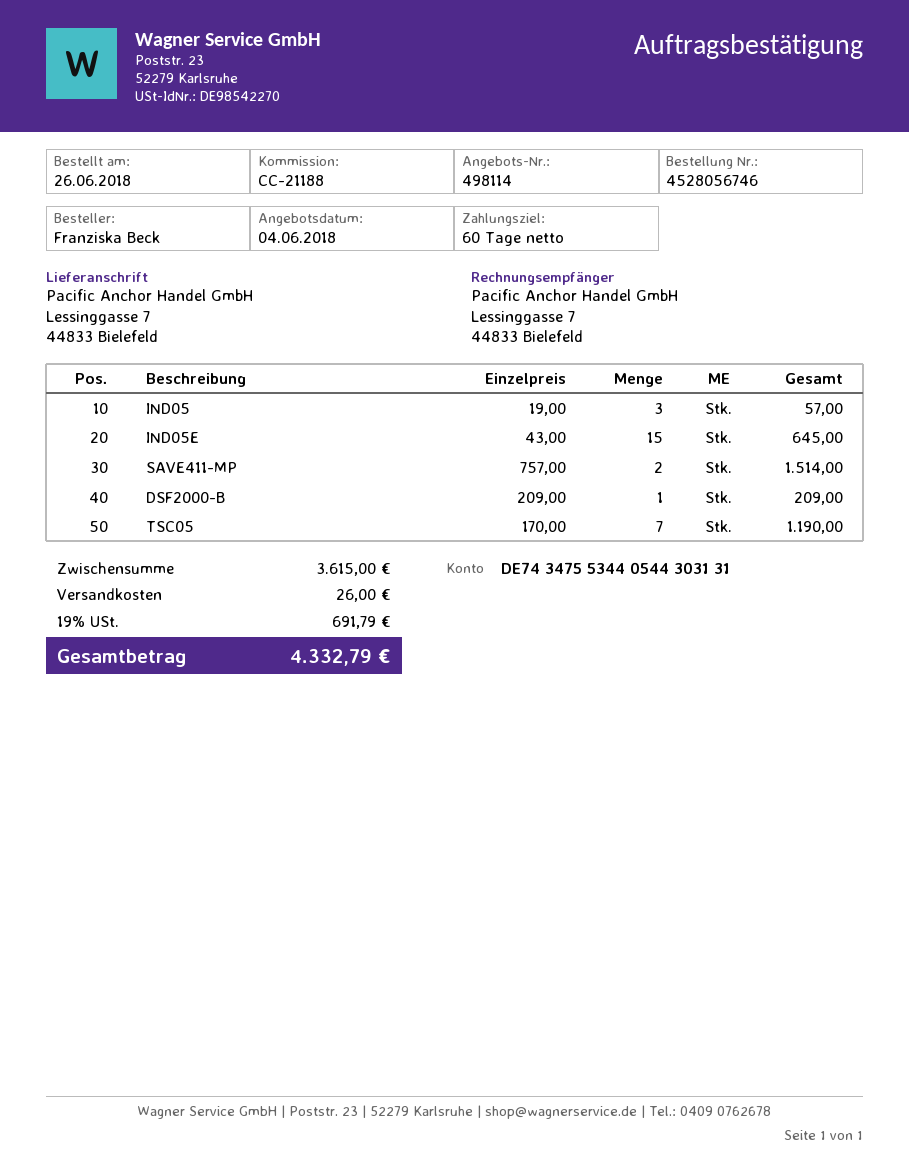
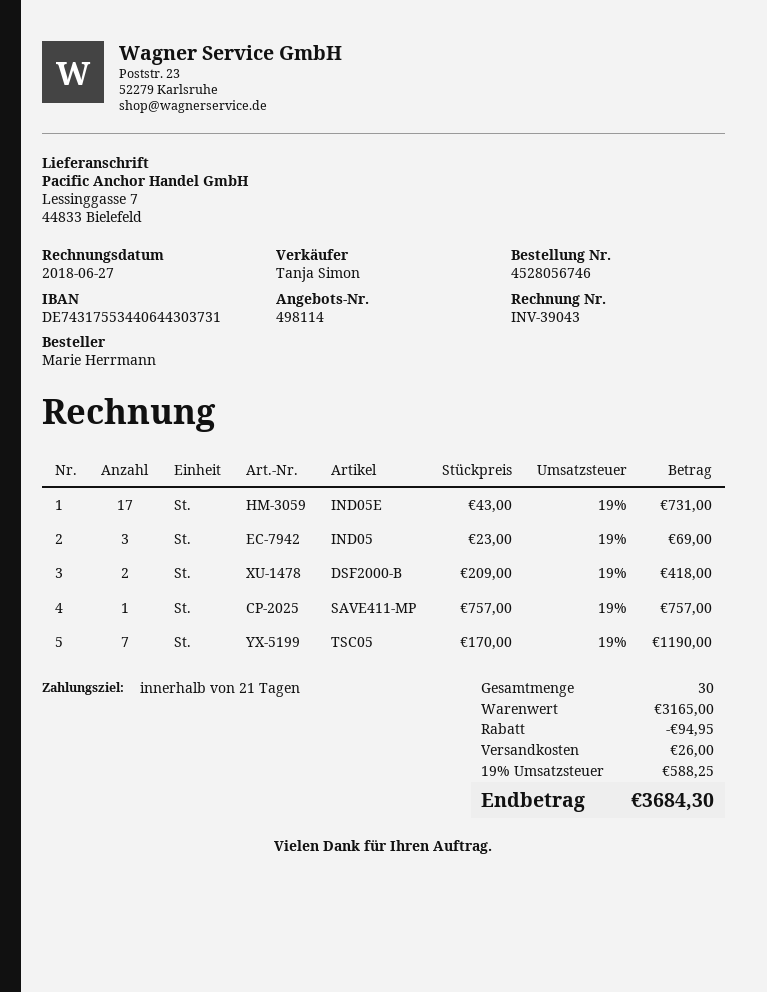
payment terms: 60 days -> 21 days
ordered by: Franziska Beck -> Marie Herrmann
bank account: DE74347553440544303131 -> DE74317553440644303731
IND05: 3 x 19.00 = 57.00 -> 3 x 23.00 = 69.00
IND05E: 15 x 43.00 = 645.00 -> 17 x 43.00 = 731.00
SAVE411-MP: 2 x 757.00 = 1514.00 -> 1 x 757.00 = 757.00
DSF2000-B: 1 x 209.00 = 209.00 -> 2 x 209.00 = 418.00
subtotal: 3615.00 -> 3165.00
discount: none -> 94.95
tax: 19% = 691.79 -> 19% = 588.25
total: 4332.79 -> 3684.30

